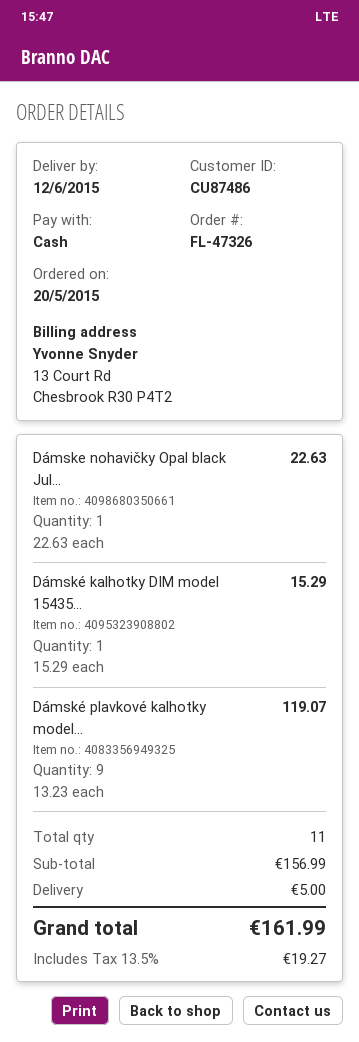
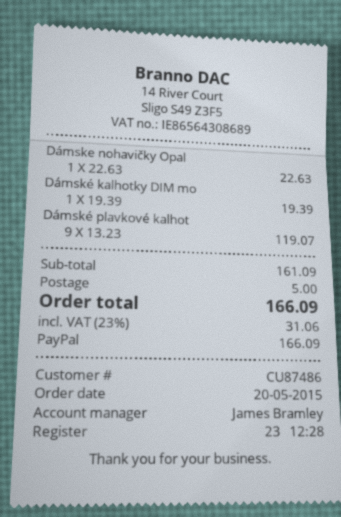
payment method: cash -> PayPal
Dámské kalhotky DIM model 15435...: 1 x 15.29 = 15.29 -> 1 x 19.39 = 19.39
subtotal: 156.99 -> 161.09
tax: 13.5% = 19.27 -> 23% = 31.06
total: 161.99 -> 166.09

